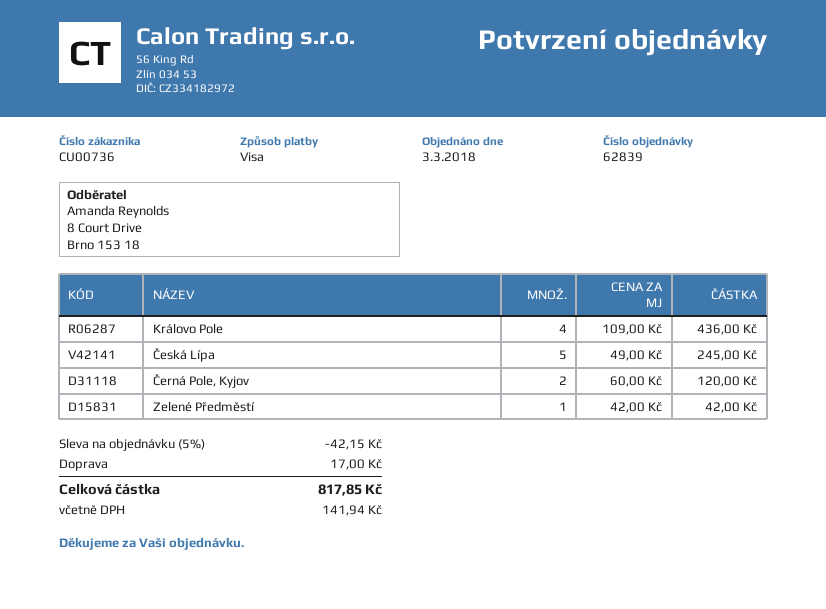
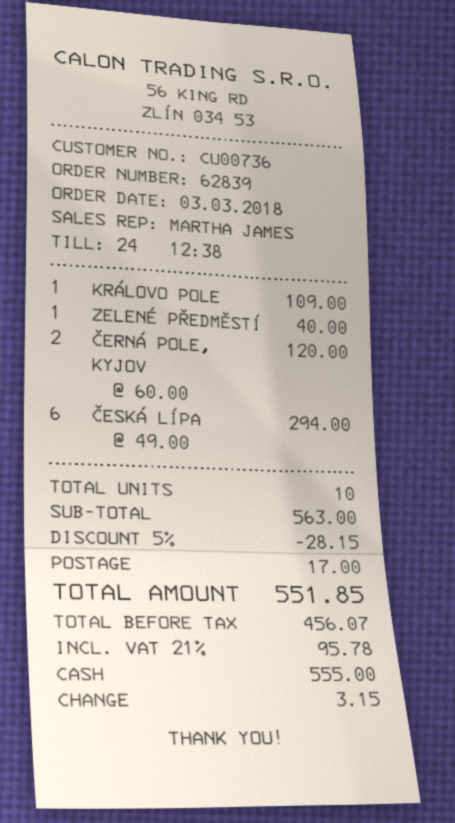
payment method: Visa -> cash
Královo Pole: 4 x 109.00 = 436.00 -> 1 x 109.00 = 109.00
Česká Lípa: 5 x 49.00 = 245.00 -> 6 x 49.00 = 294.00
Zelené Předměstí: 1 x 42.00 = 42.00 -> 1 x 40.00 = 40.00
discount: 5% = 42.15 -> 5% = 28.15
tax: 141.94 -> 95.78
total: 817.85 -> 551.85

